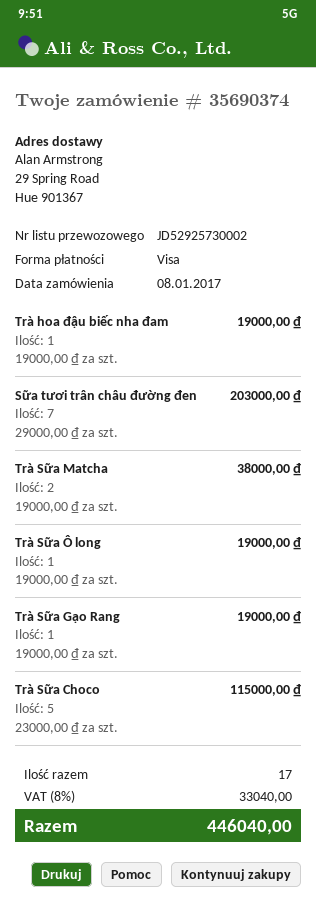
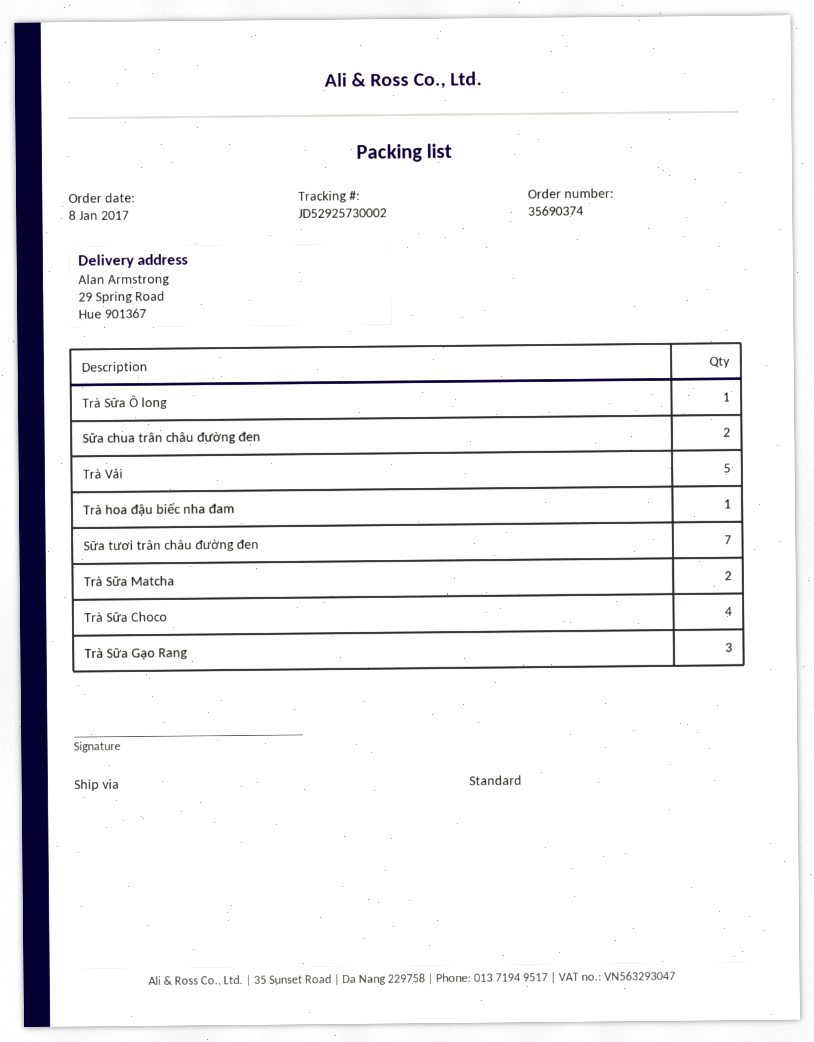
Trà Sữa Gạo Rang: 1 -> 3
Trà Sữa Choco: 5 -> 4
Sữa chua trân châu đường đen: none -> 2
Trà Vải: none -> 5

